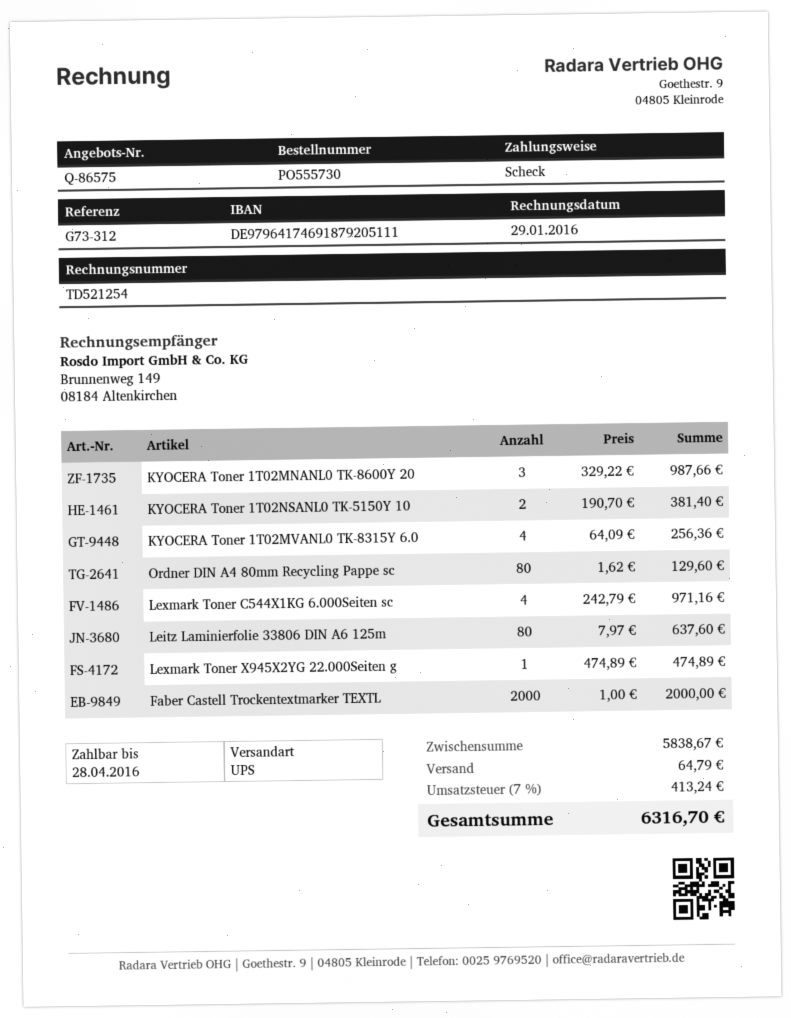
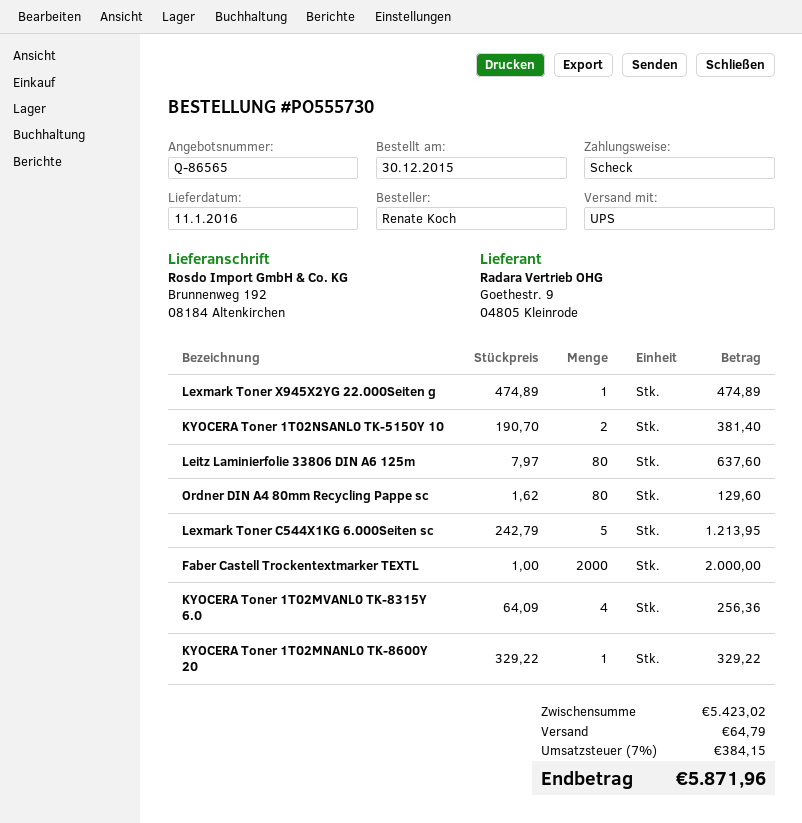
quote number: Q-86575 -> Q-86565
KYOCERA Toner 1T02MNANL0 TK-8600Y 20: 3 x 329.22 = 987.66 -> 1 x 329.22 = 329.22
Lexmark Toner C544X1KG 6.000Seiten sc: 4 x 242.79 = 971.16 -> 5 x 242.79 = 1213.95
subtotal: 5838.67 -> 5423.02
tax: 7% = 413.24 -> 7% = 384.15
total: 6316.70 -> 5871.96

